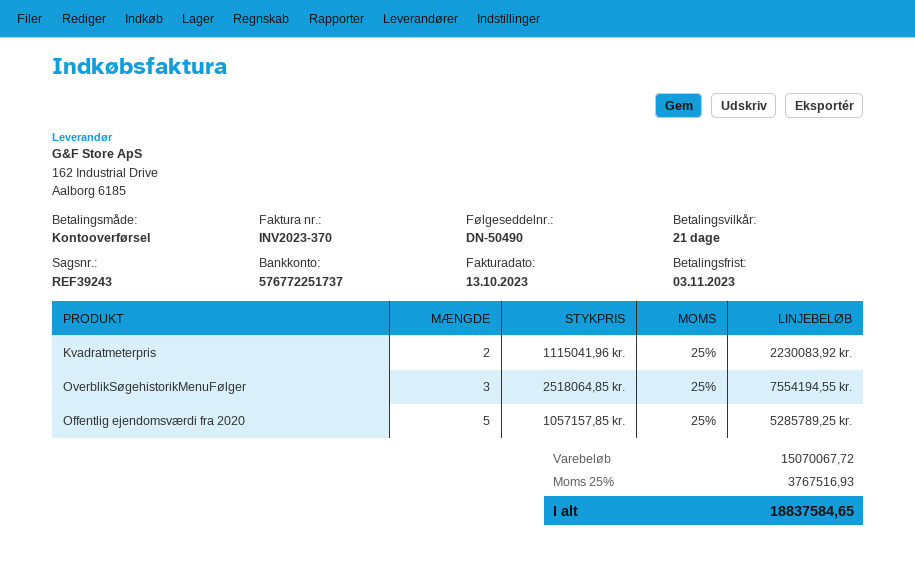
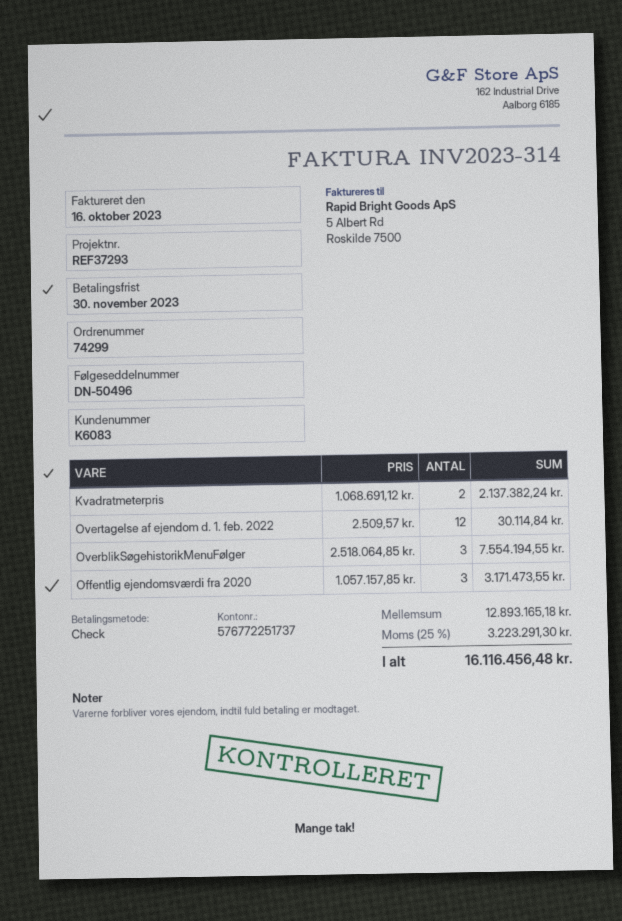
delivery note number: DN-50490 -> DN-50496
invoice number: INV2023-370 -> INV2023-314
invoice date: 2023-10-13 -> 2023-10-16
due date: 2023-11-03 -> 2023-11-30
reference: REF39243 -> REF37293
payment method: bank transfer -> cheque
Kvadratmeterpris: 2 x 1115041.96 = 2230083.92 -> 2 x 1068691.12 = 2137382.24
Offentlig ejendomsværdi fra 2020: 5 x 1057157.85 = 5285789.25 -> 3 x 1057157.85 = 3171473.55
Overtagelse af ejendom d. 1. feb. 2022: none -> 12 x 2509.57 = 30114.84
subtotal: 15070067.72 -> 12893165.18
tax: 25% = 3767516.93 -> 25% = 3223291.30
total: 18837584.65 -> 16116456.48

